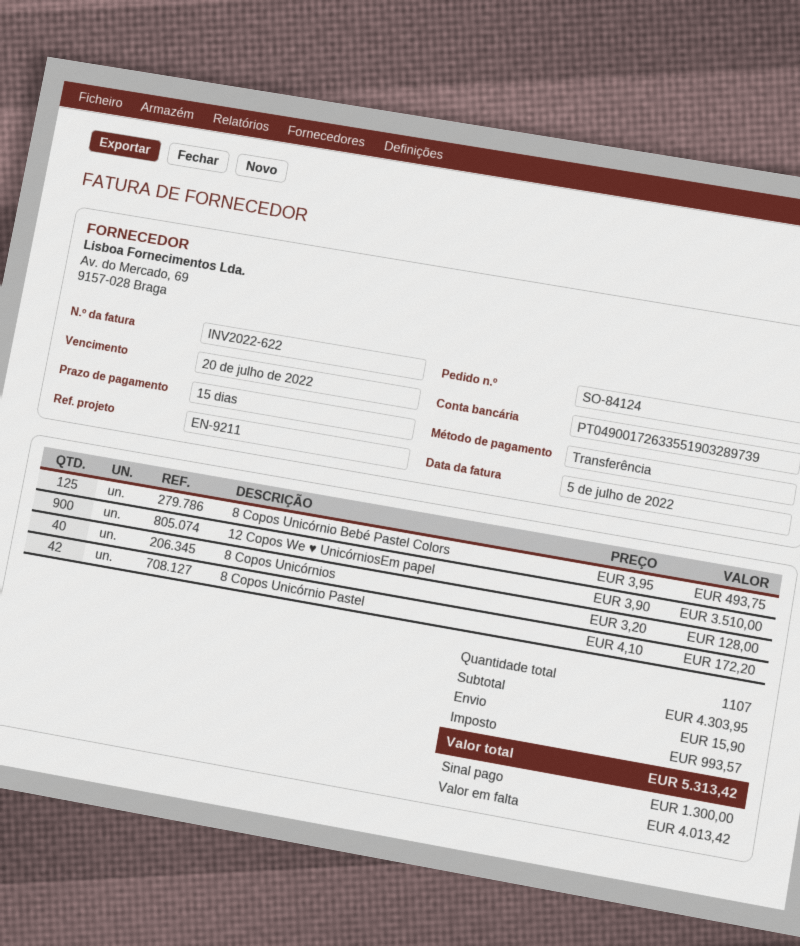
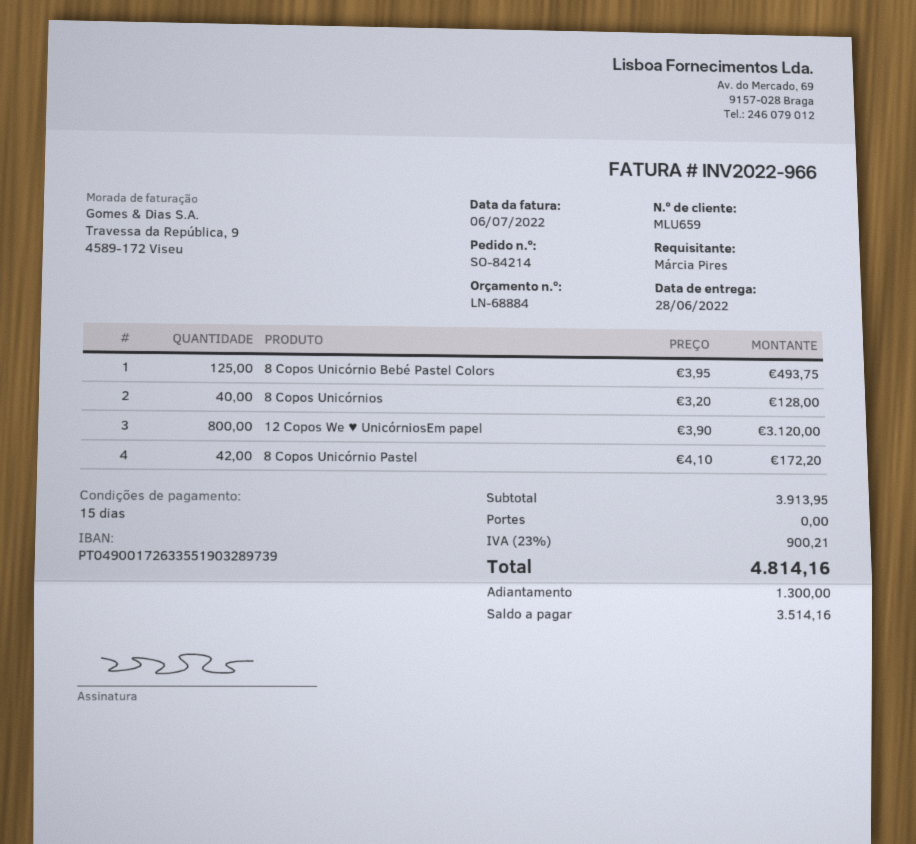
order number: SO-84124 -> SO-84214
invoice number: INV2022-622 -> INV2022-966
invoice date: 2022-07-05 -> 2022-07-06
12 Copos We ♥ UnicórniosEm papel: 900 x 3.90 = 3510.00 -> 800 x 3.90 = 3120.00
subtotal: 4303.95 -> 3913.95
shipping: 15.90 -> 0.00
tax: 993.57 -> 900.21
total: 5313.42 -> 4814.16
balance: 4013.42 -> 3514.16

